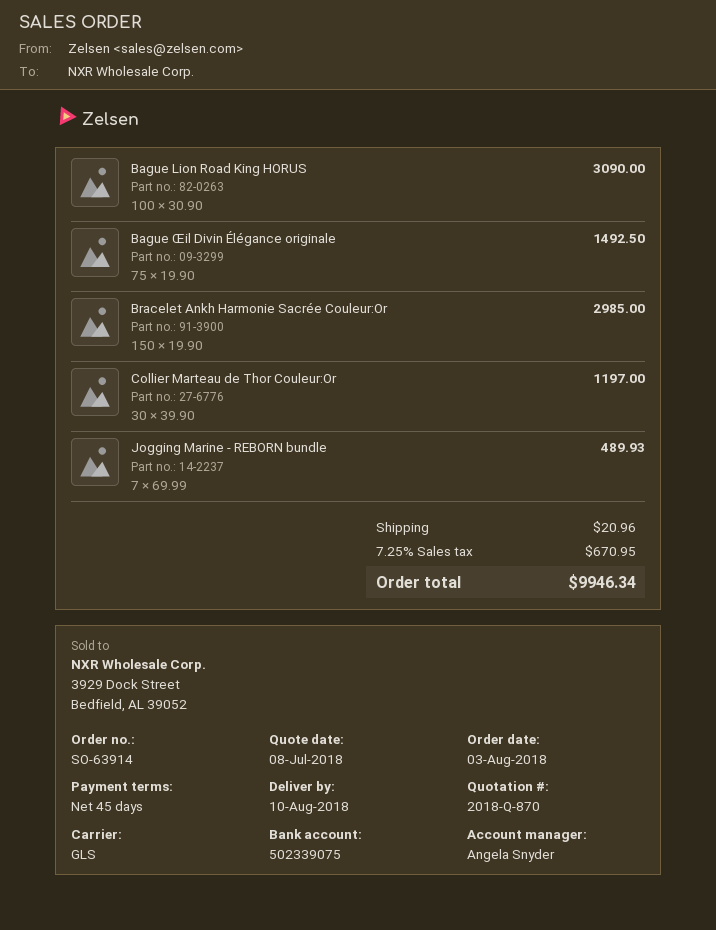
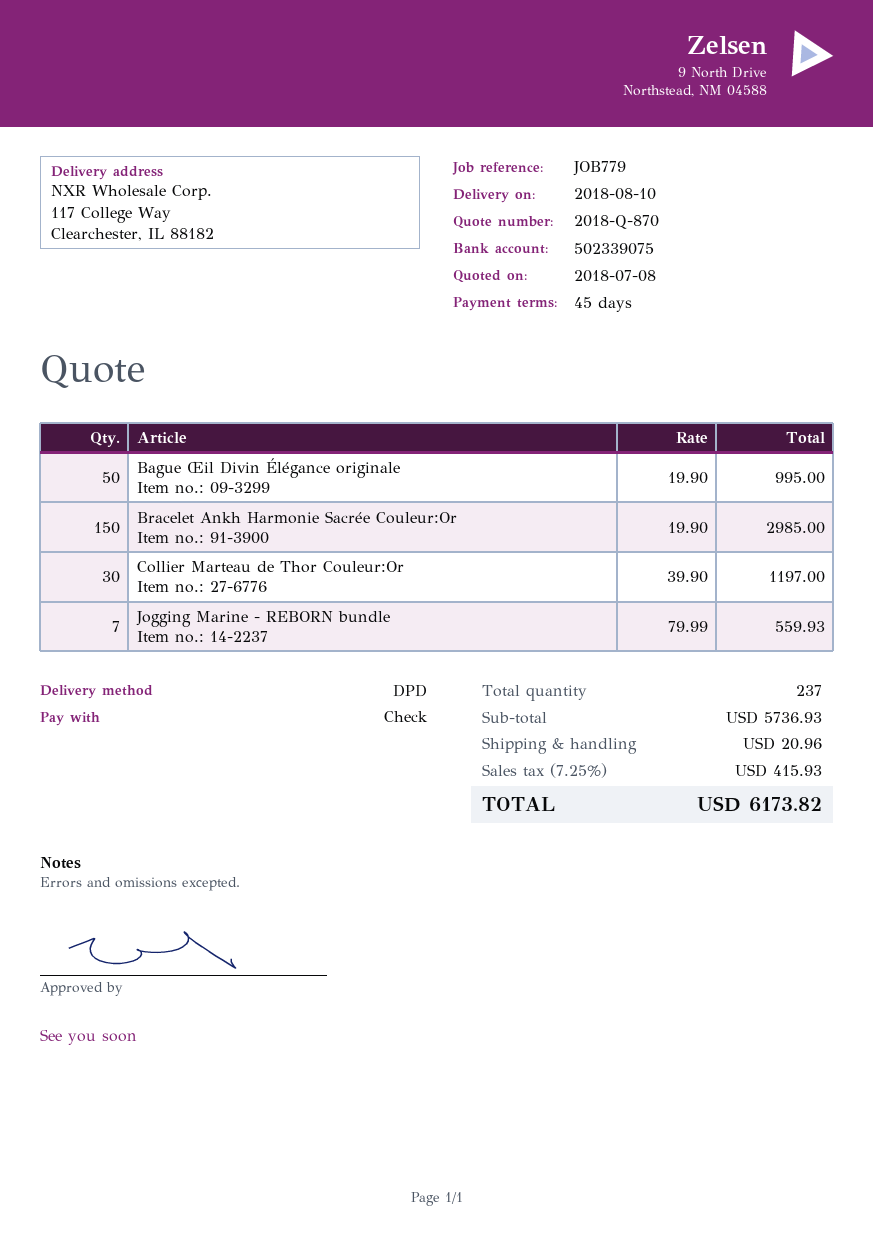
shipping method: GLS -> DPD
Bague Lion Road King HORUS: 100 x 30.90 = 3090.00 -> none
Bague Œil Divin Élégance originale: 75 x 19.90 = 1492.50 -> 50 x 19.90 = 995.00
Jogging Marine - REBORN bundle: 7 x 69.99 = 489.93 -> 7 x 79.99 = 559.93
tax: 7.25% = 670.95 -> 7.25% = 415.93
total: 9946.34 -> 6173.82

